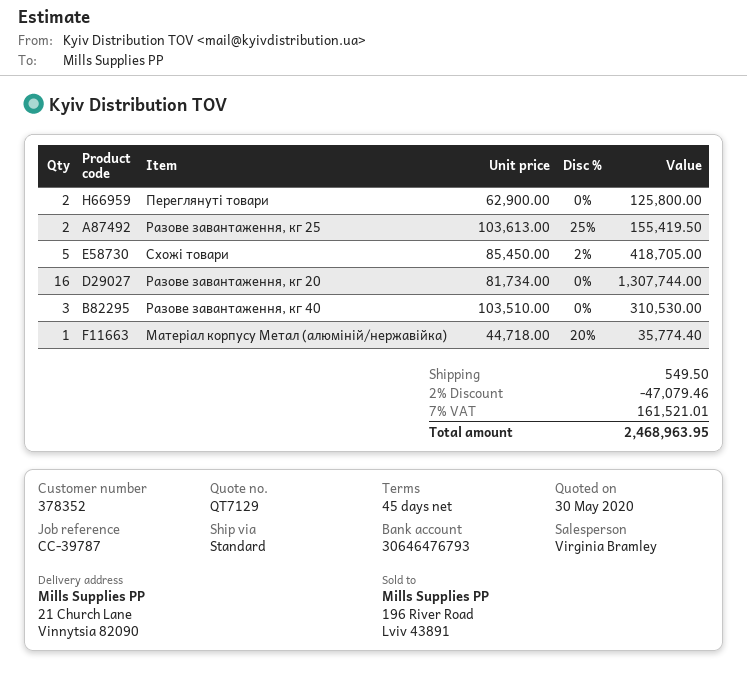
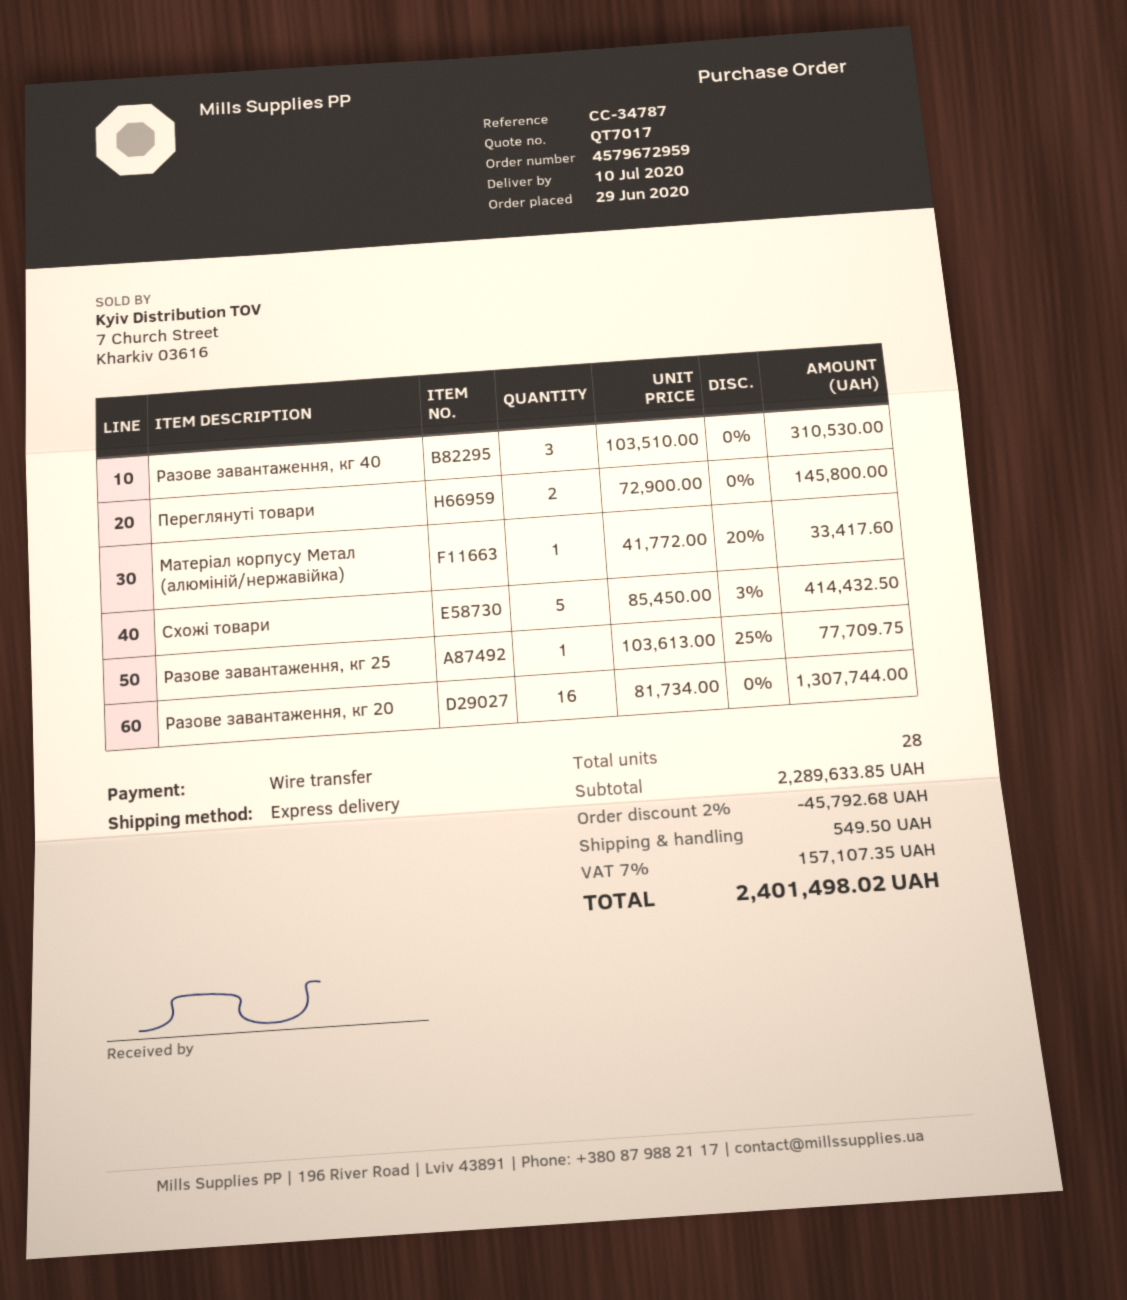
quote number: QT7129 -> QT7017
reference: CC-39787 -> CC-34787
shipping method: standard -> express
Переглянуті товари: 2 x 62900.00 = 125800.00 -> 2 x 72900.00 = 145800.00
Разове завантаження, кг 25: 2 x 103613.00 - 25% = 155419.50 -> 1 x 103613.00 - 25% = 77709.75
Схожі товари: 5 x 85450.00 - 2% = 418705.00 -> 5 x 85450.00 - 3% = 414432.50
Матеріал корпусу Метал (алюміній/нержавійка): 1 x 44718.00 - 20% = 35774.40 -> 1 x 41772.00 - 20% = 33417.60
discount: 2% = 47079.46 -> 2% = 45792.68
tax: 7% = 161521.01 -> 7% = 157107.35
total: 2468963.95 -> 2401498.02

